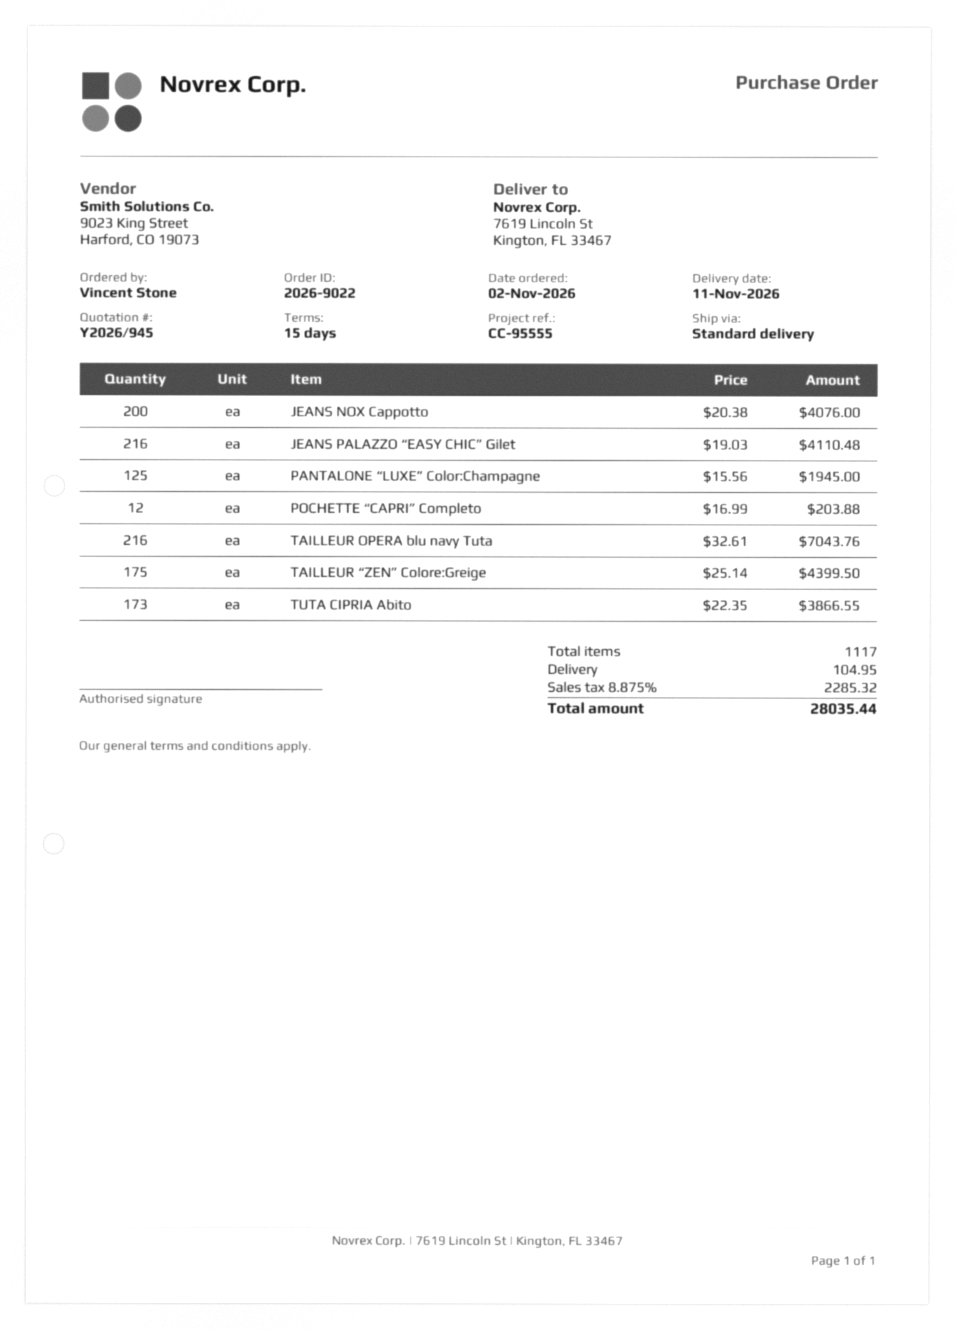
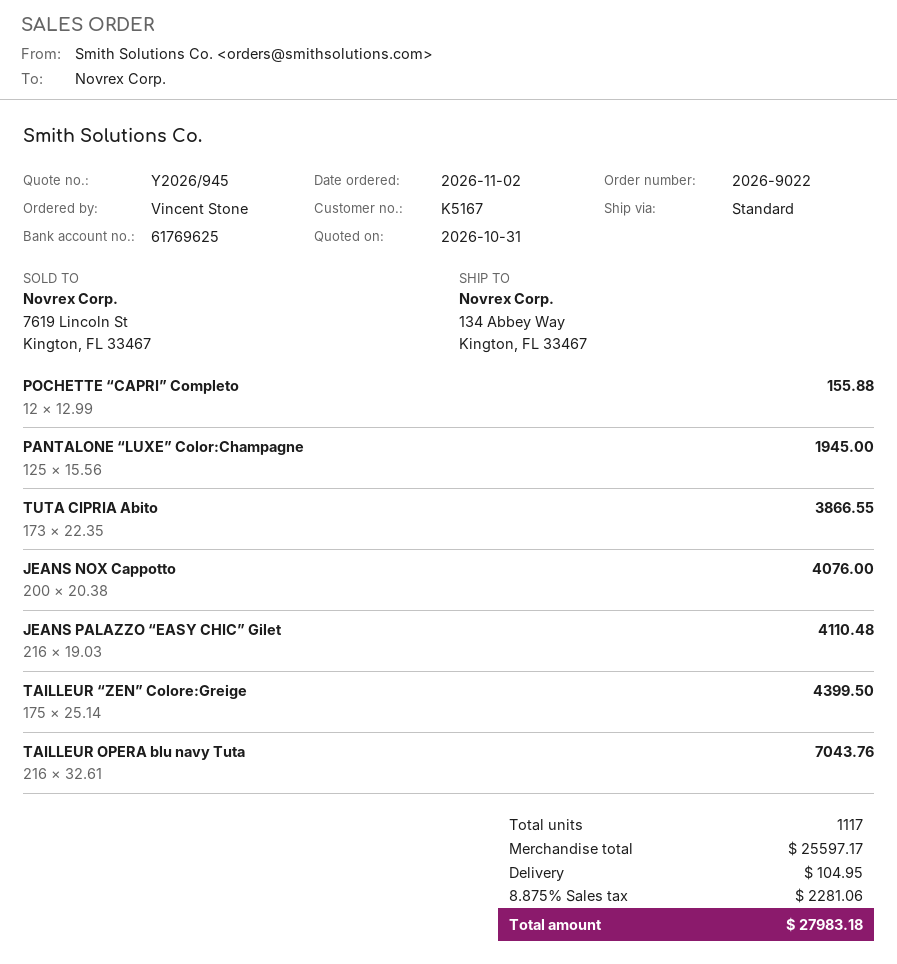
ship to: 7619 Lincoln St, Kington, FL 33467 -> 134 Abbey Way, Kington, FL 33467
POCHETTE “CAPRI” Completo: 12 x 16.99 = 203.88 -> 12 x 12.99 = 155.88
tax: 8.875% = 2285.32 -> 8.875% = 2281.06
total: 28035.44 -> 27983.18

